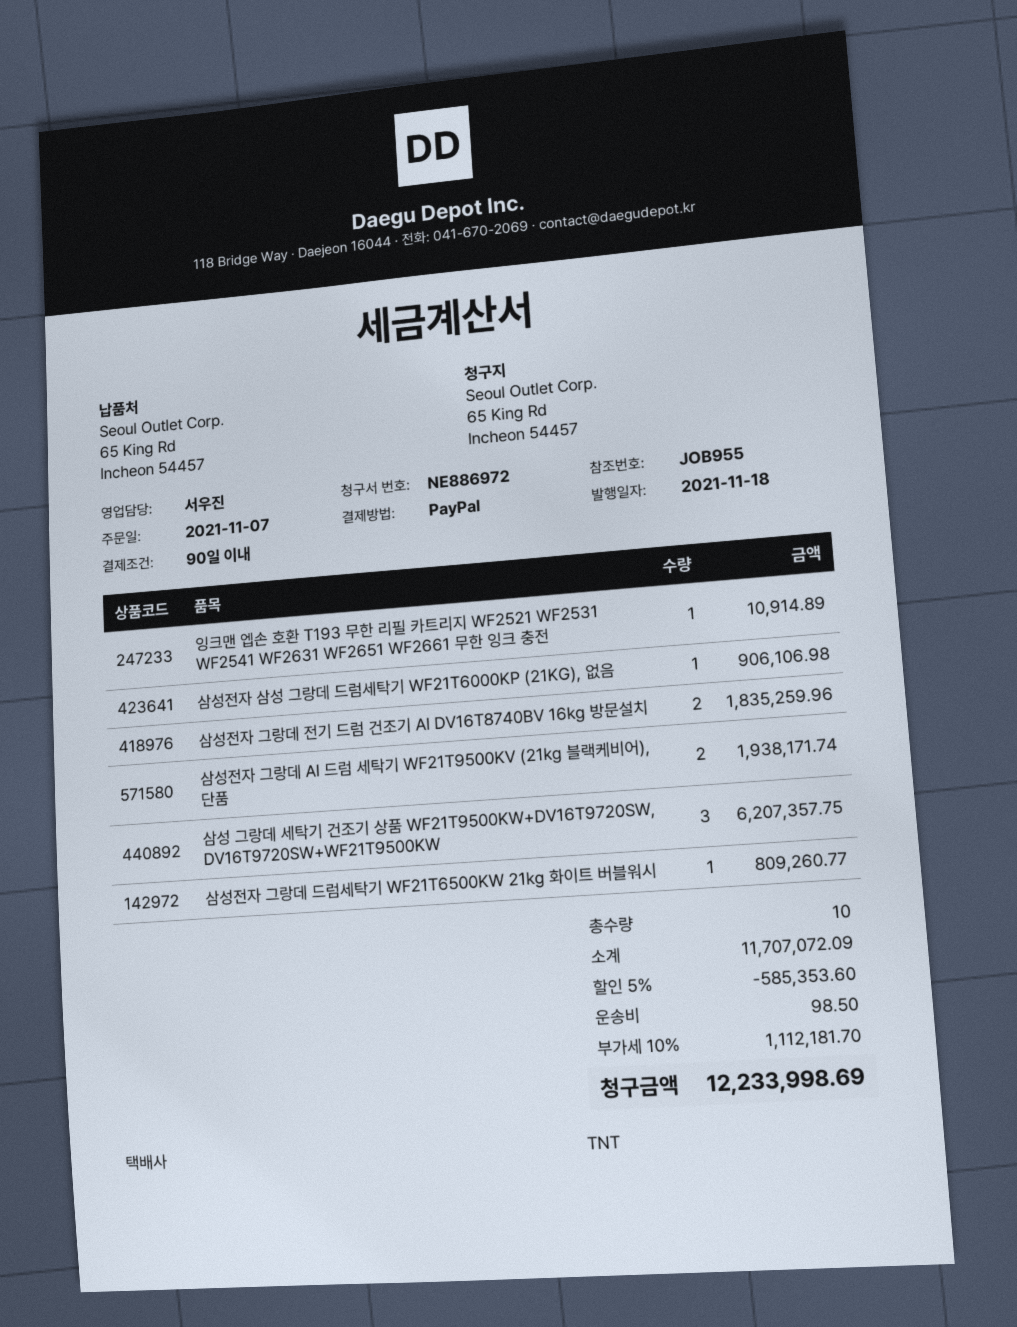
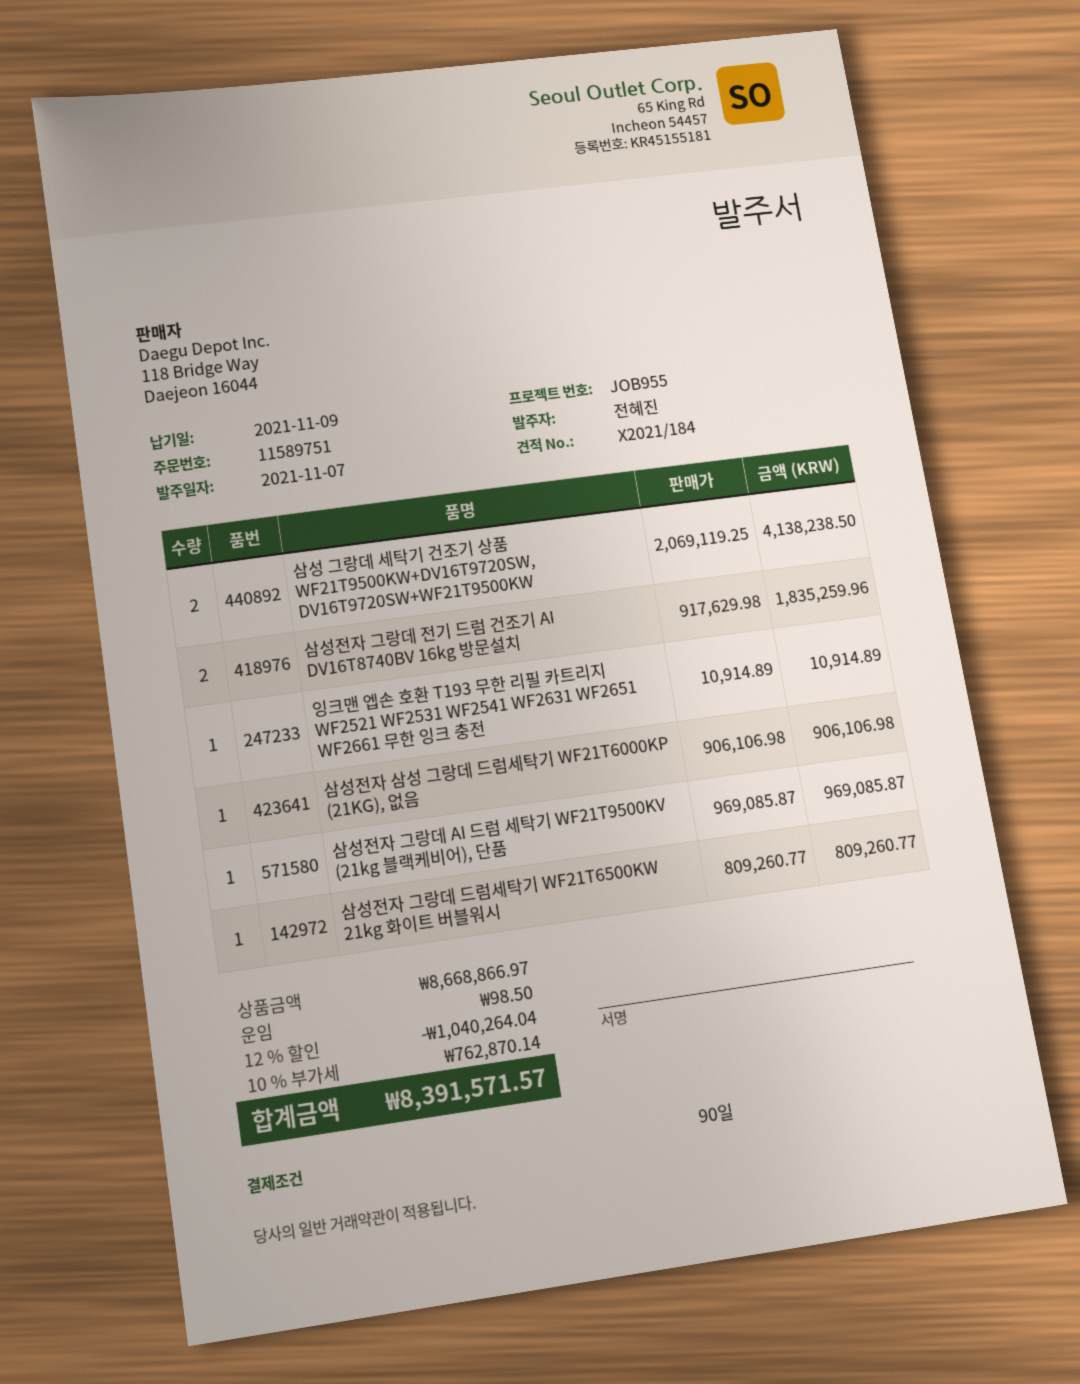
삼성전자 그랑데 AI 드럼 세탁기 WF21T9500KV (21kg 블랙케비어), 단품: 2 for 1938171.74 -> 1 for 969085.87
삼성 그랑데 세탁기 건조기 상품 WF21T9500KW+DV16T9720SW, DV16T9720SW+WF21T9500KW: 3 for 6207357.75 -> 2 for 4138238.50
subtotal: 11707072.09 -> 8668866.97
discount: 5% = 585353.60 -> 12% = 1040264.04
tax: 10% = 1112181.70 -> 10% = 762870.14
total: 12233998.69 -> 8391571.57

